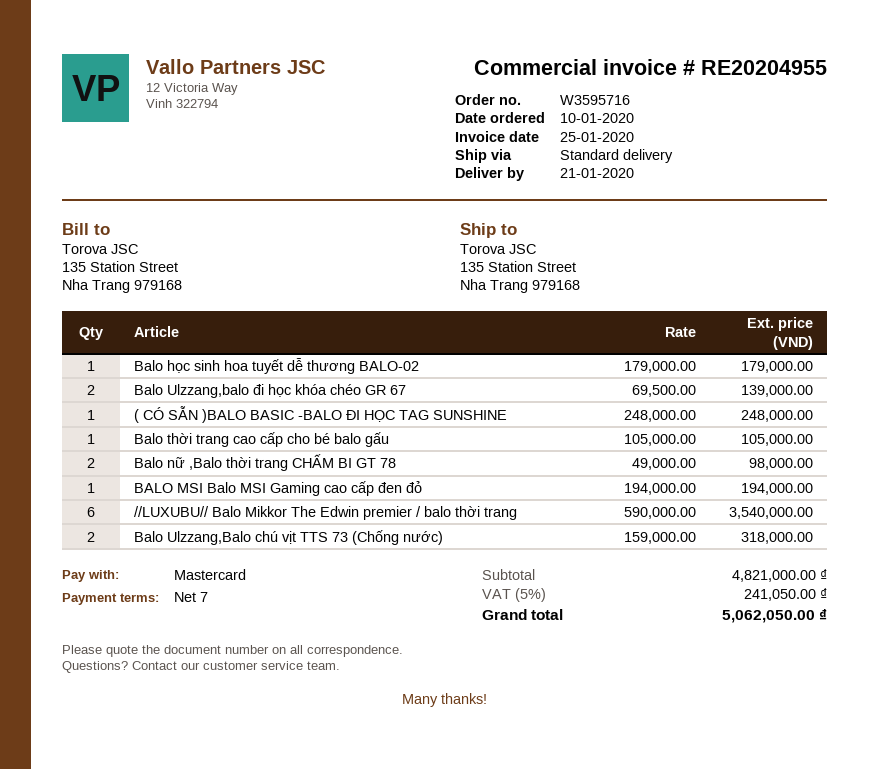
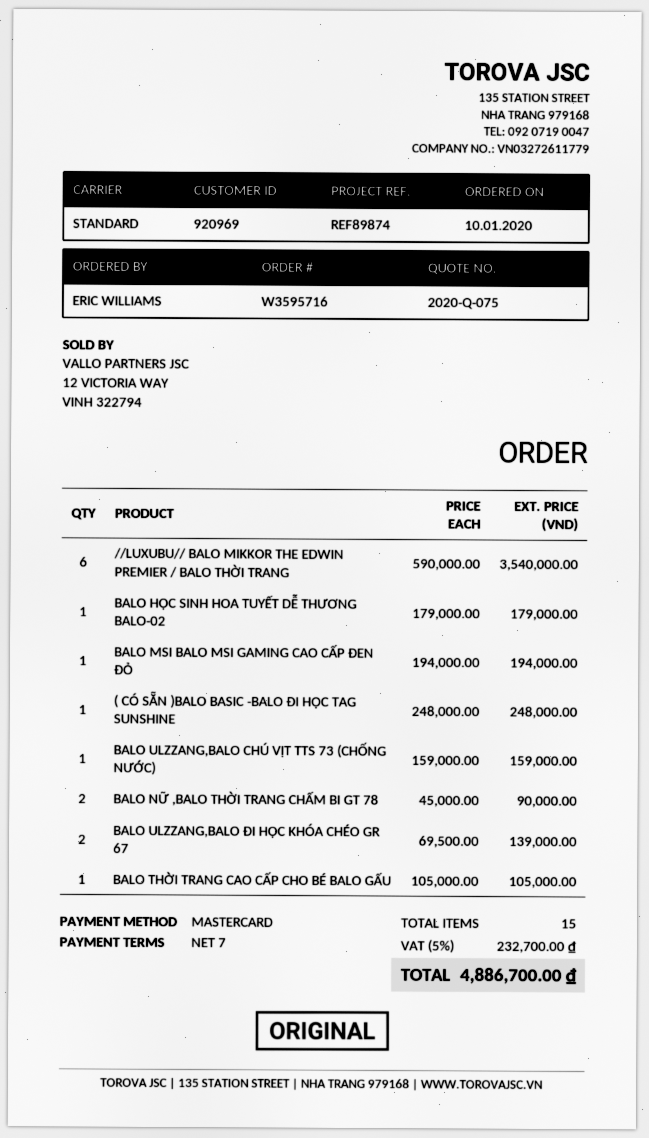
Balo nữ ,Balo thời trang CHẤM BI GT 78: 2 x 49000.00 = 98000.00 -> 2 x 45000.00 = 90000.00
Balo Ulzzang,Balo chú vịt TTS 73 (Chống nước): 2 x 159000.00 = 318000.00 -> 1 x 159000.00 = 159000.00
tax: 5% = 241050.00 -> 5% = 232700.00
total: 5062050.00 -> 4886700.00

